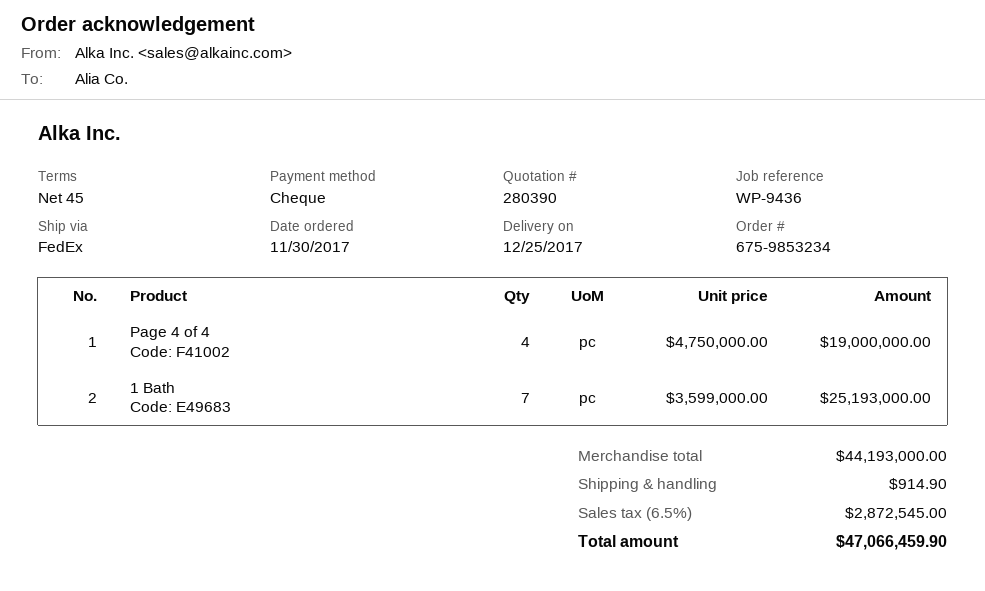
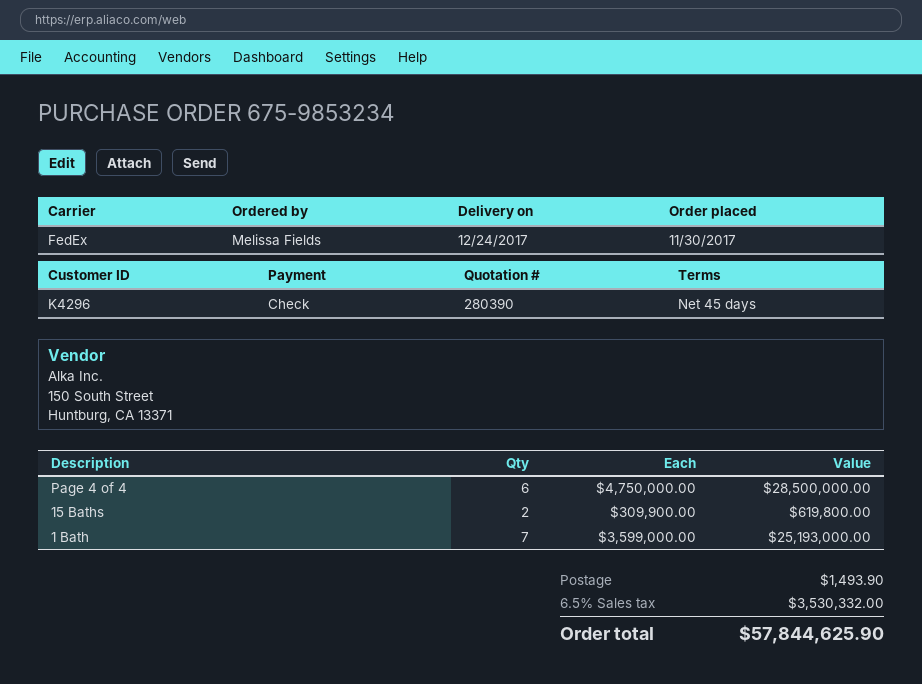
delivery date: 2017-12-25 -> 2017-12-24
Page 4 of 4: 4 x 4750000.00 = 19000000.00 -> 6 x 4750000.00 = 28500000.00
15 Baths: none -> 2 x 309900.00 = 619800.00
shipping: 914.90 -> 1493.90
tax: 6.5% = 2872545.00 -> 6.5% = 3530332.00
total: 47066459.90 -> 57844625.90

